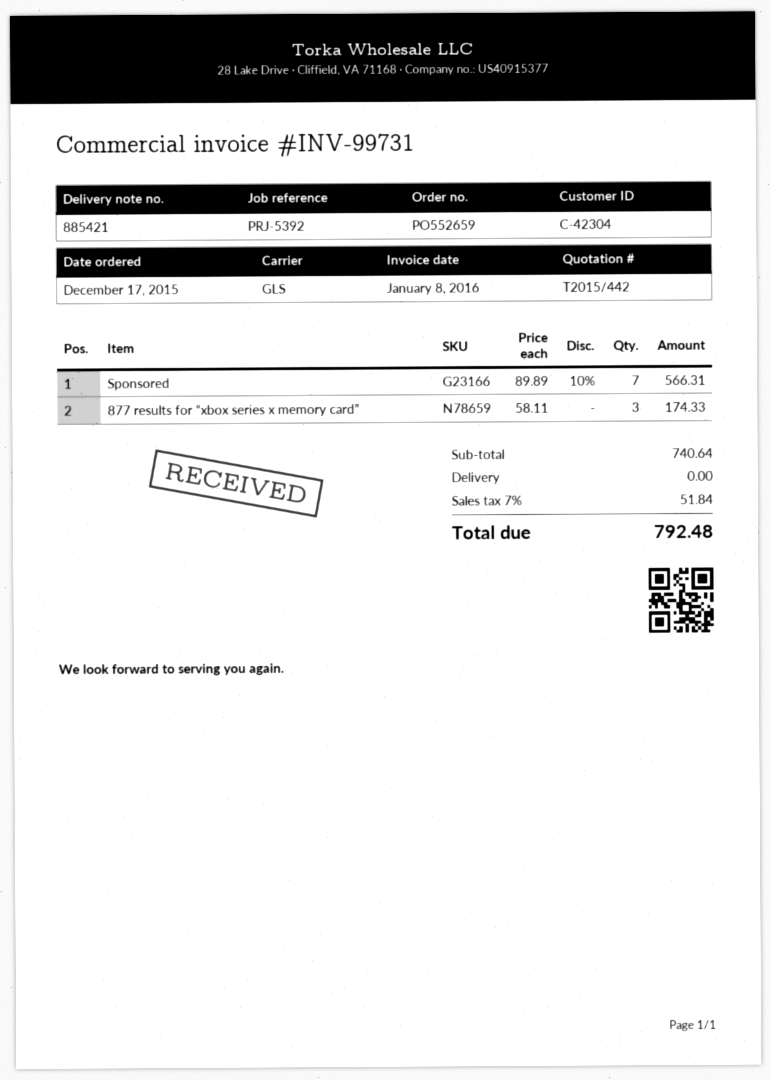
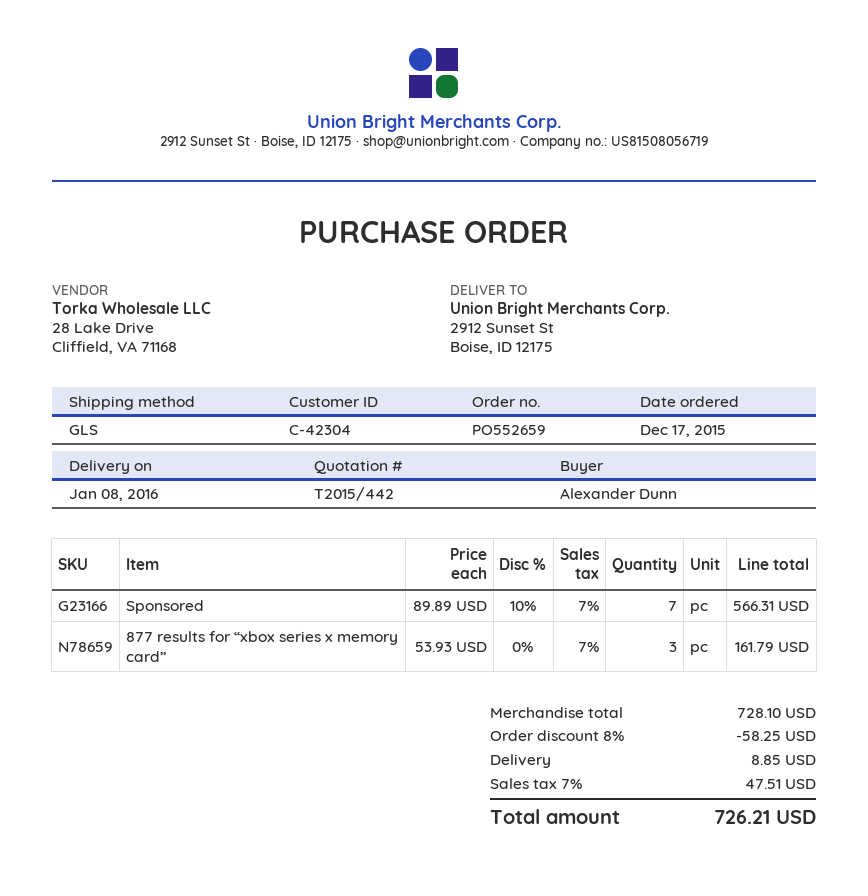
877 results for “xbox series x memory card”: 3 x 58.11 = 174.33 -> 3 x 53.93 = 161.79
subtotal: 740.64 -> 728.10
discount: none -> 8% = 58.25
shipping: 0.00 -> 8.85
tax: 7% = 51.84 -> 7% = 47.51
total: 792.48 -> 726.21

